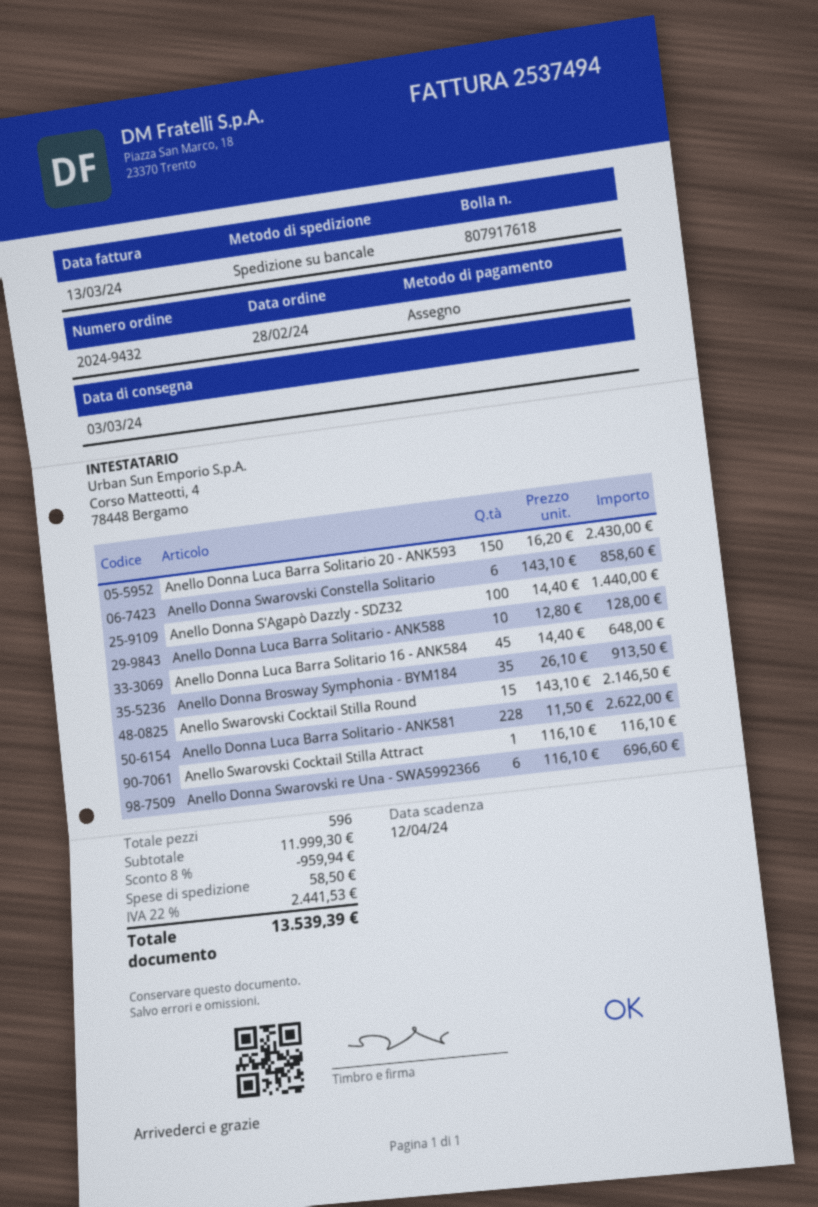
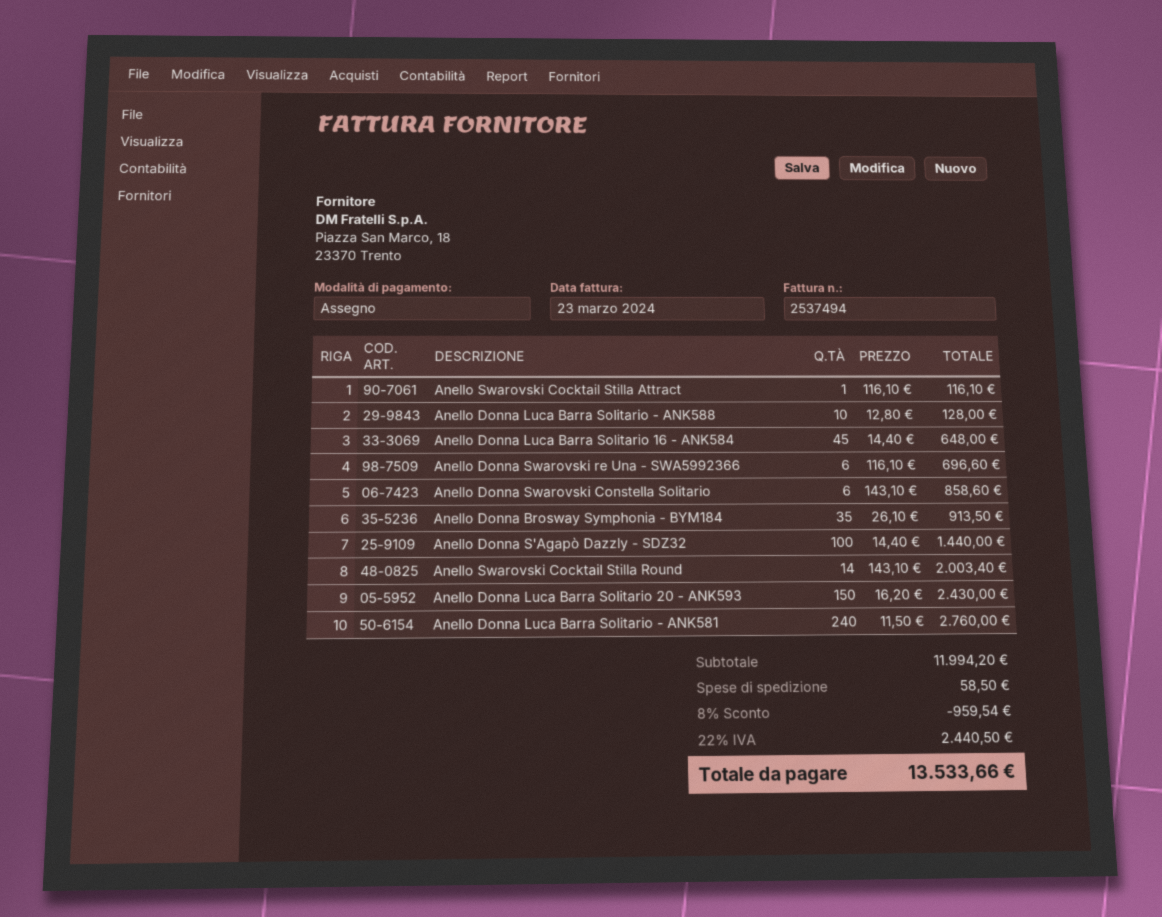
invoice date: 2024-03-13 -> 2024-03-23
Anello Swarovski Cocktail Stilla Round: 15 x 143.10 = 2146.50 -> 14 x 143.10 = 2003.40
Anello Donna Luca Barra Solitario - ANK581: 228 x 11.50 = 2622.00 -> 240 x 11.50 = 2760.00
subtotal: 11999.30 -> 11994.20
discount: 8% = 959.94 -> 8% = 959.54
tax: 22% = 2441.53 -> 22% = 2440.50
total: 13539.39 -> 13533.66

